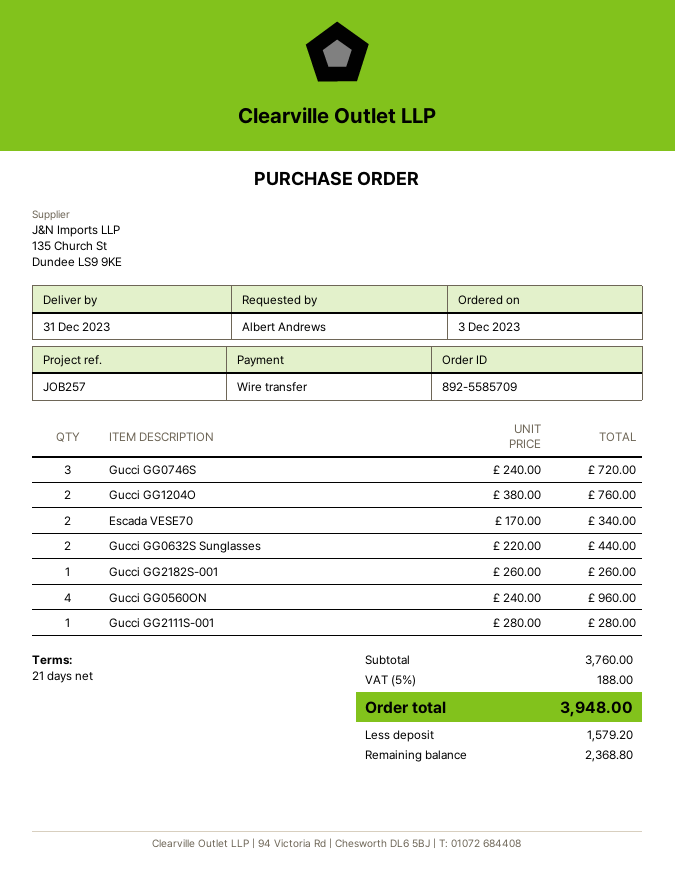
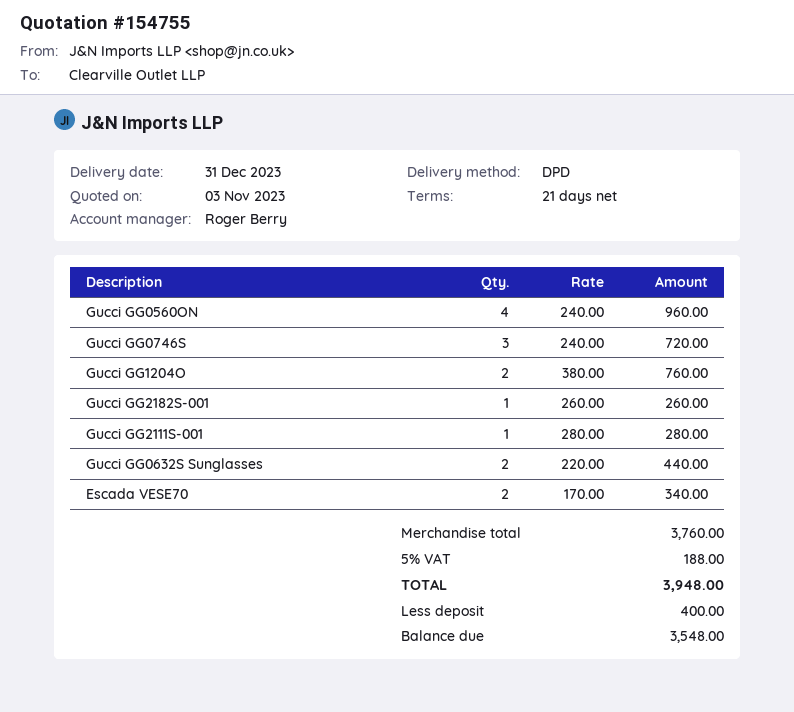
deposit: 1579.20 -> 400.00
balance: 2368.80 -> 3548.00

